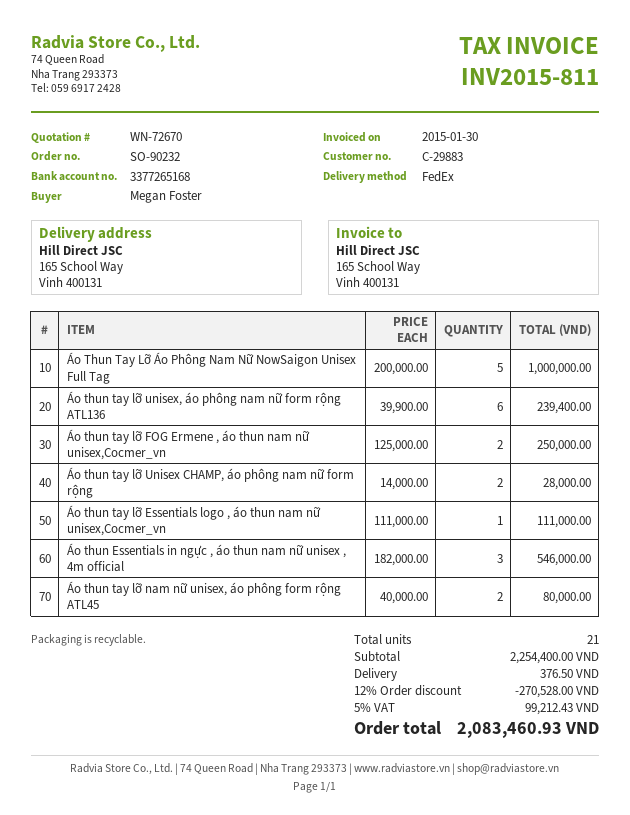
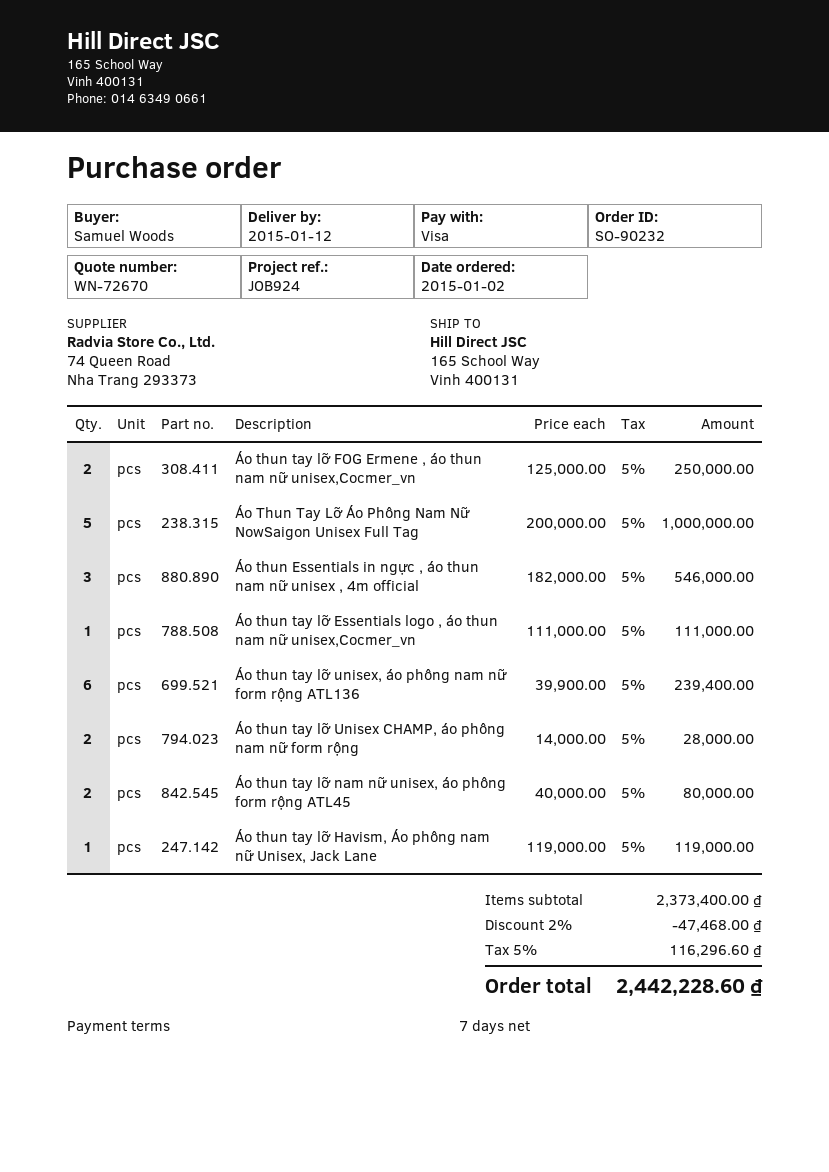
ordered by: Megan Foster -> Samuel Woods
Áo thun tay lỡ Havism, Áo phông nam nữ Unisex, Jack Lane: none -> 1 x 119000.00 = 119000.00
subtotal: 2254400.00 -> 2373400.00
discount: 12% = 270528.00 -> 2% = 47468.00
shipping: 376.50 -> none
tax: 5% = 99212.43 -> 5% = 116296.60
total: 2083460.93 -> 2442228.60

